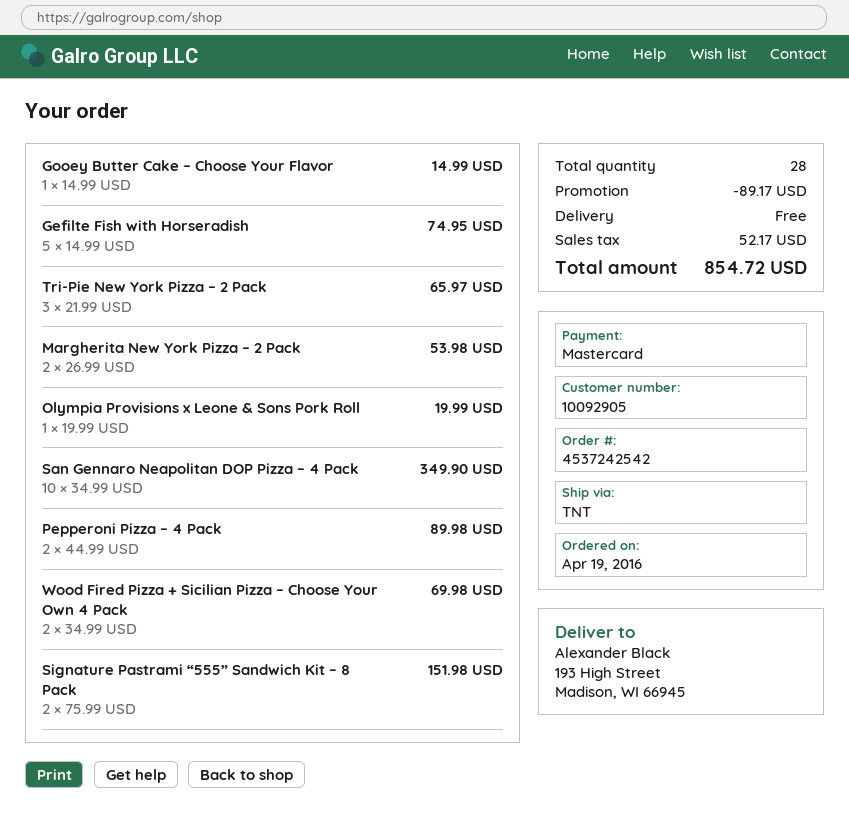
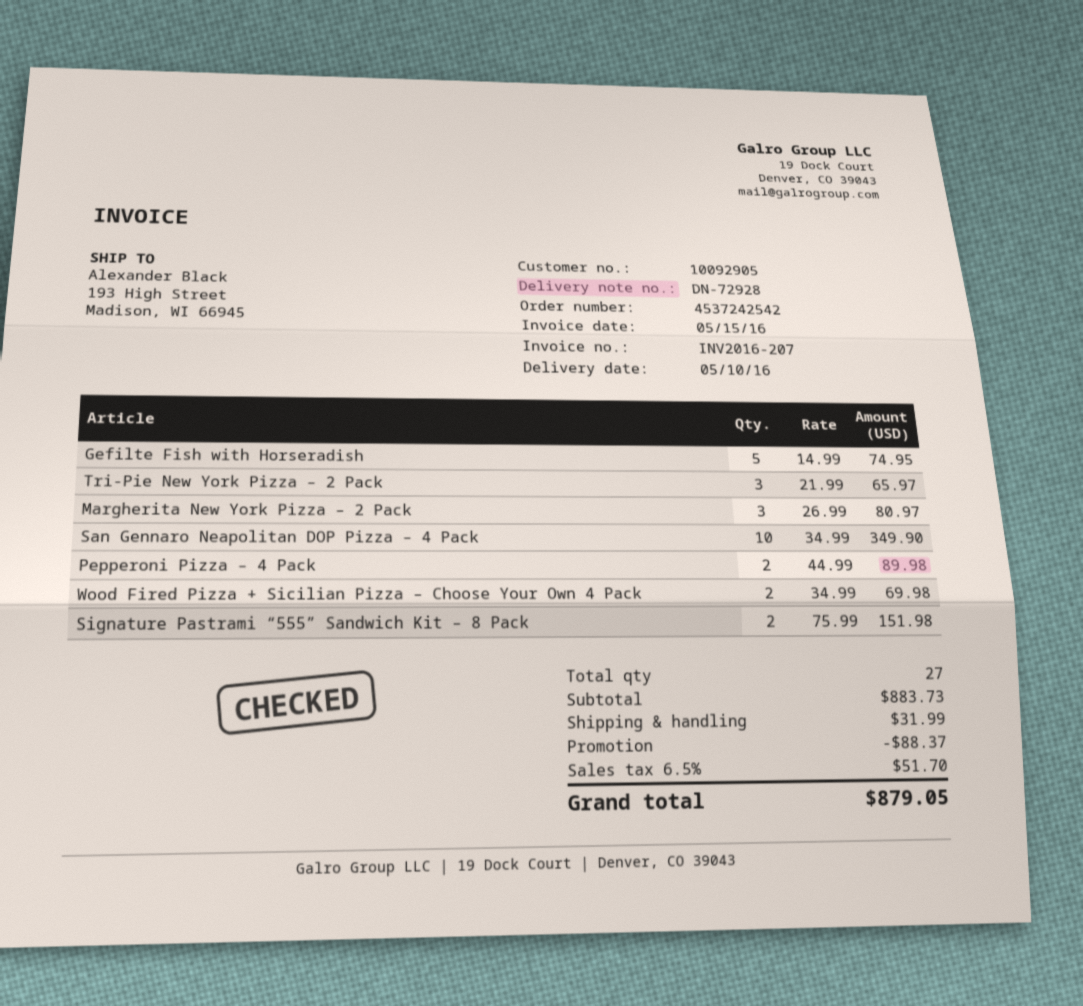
Gooey Butter Cake – Choose Your Flavor: 1 x 14.99 = 14.99 -> none
Margherita New York Pizza – 2 Pack: 2 x 26.99 = 53.98 -> 3 x 26.99 = 80.97
Olympia Provisions x Leone & Sons Pork Roll: 1 x 19.99 = 19.99 -> none
total quantity: 28 -> 27
discount: 89.17 -> 88.37
shipping: 0.00 -> 31.99
tax: 52.17 -> 51.70
total: 854.72 -> 879.05

